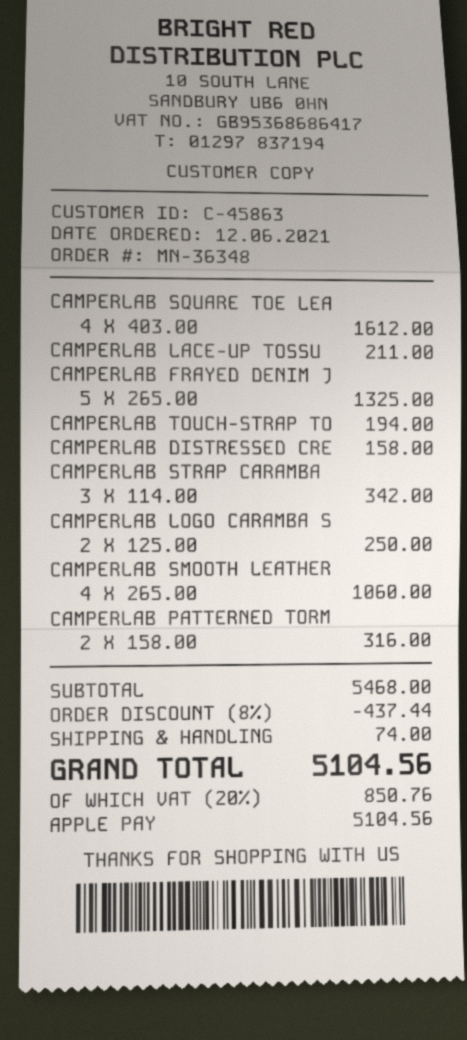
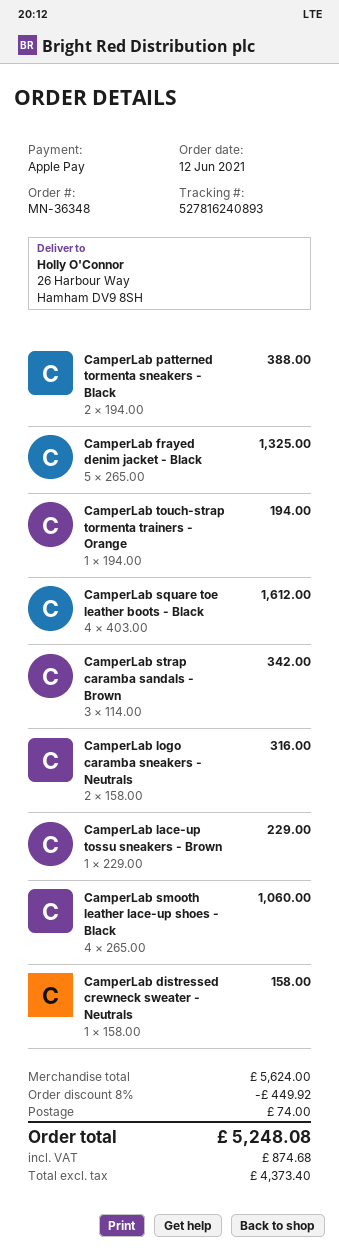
CAMPERLAB LACE-UP TOSSU: 1 x 211.00 = 211.00 -> 1 x 229.00 = 229.00
CAMPERLAB LOGO CARAMBA S: 2 x 125.00 = 250.00 -> 2 x 158.00 = 316.00
CAMPERLAB PATTERNED TORM: 2 x 158.00 = 316.00 -> 2 x 194.00 = 388.00
subtotal: 5468.00 -> 5624.00
discount: 8% = 437.44 -> 8% = 449.92
tax: 850.76 -> 874.68
total: 5104.56 -> 5248.08

